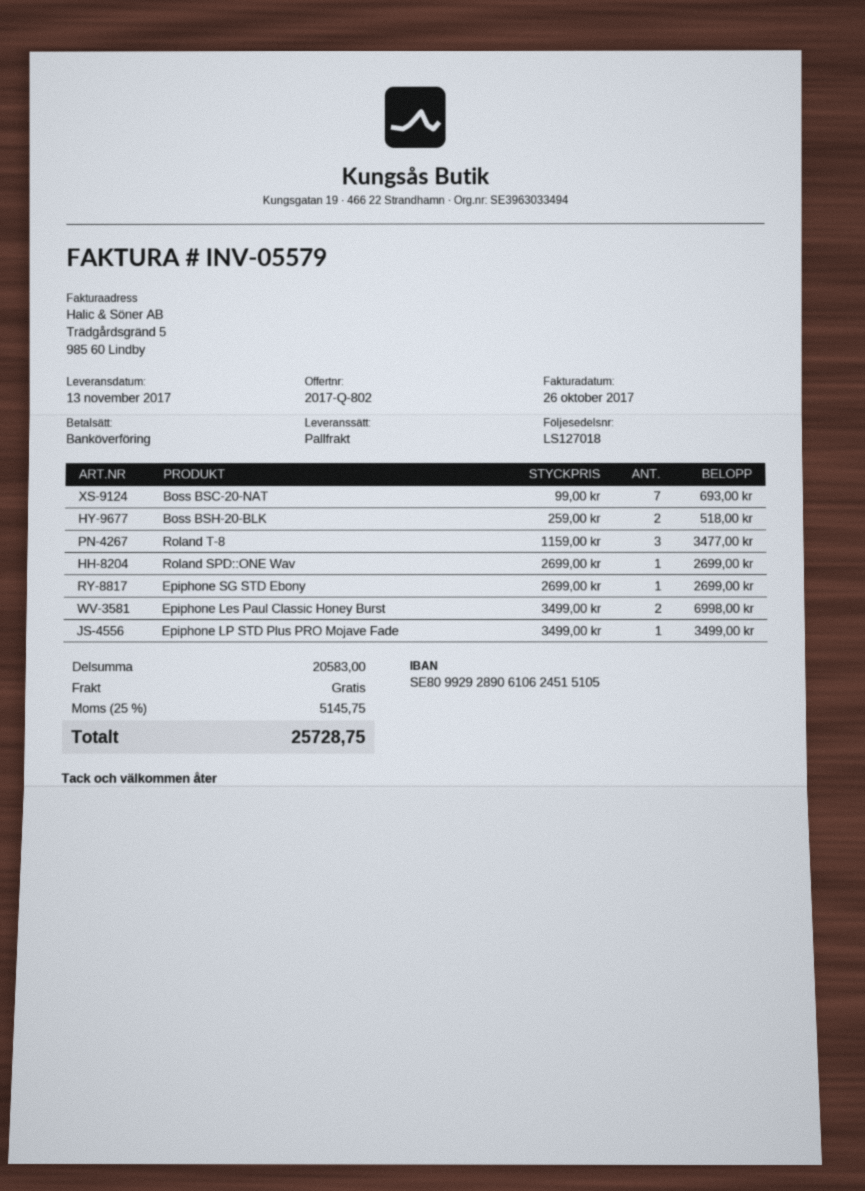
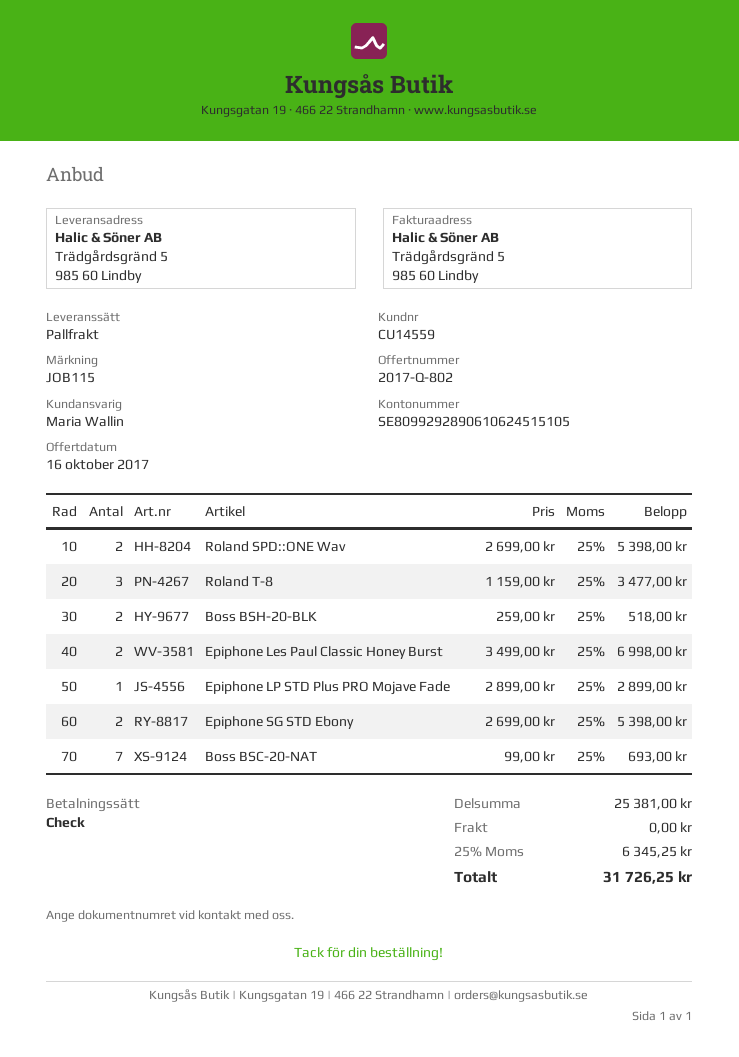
payment method: bank transfer -> cheque
Roland SPD::ONE Wav: 1 x 2699.00 = 2699.00 -> 2 x 2699.00 = 5398.00
Epiphone SG STD Ebony: 1 x 2699.00 = 2699.00 -> 2 x 2699.00 = 5398.00
Epiphone LP STD Plus PRO Mojave Fade: 1 x 3499.00 = 3499.00 -> 1 x 2899.00 = 2899.00
subtotal: 20583.00 -> 25381.00
tax: 25% = 5145.75 -> 25% = 6345.25
total: 25728.75 -> 31726.25

